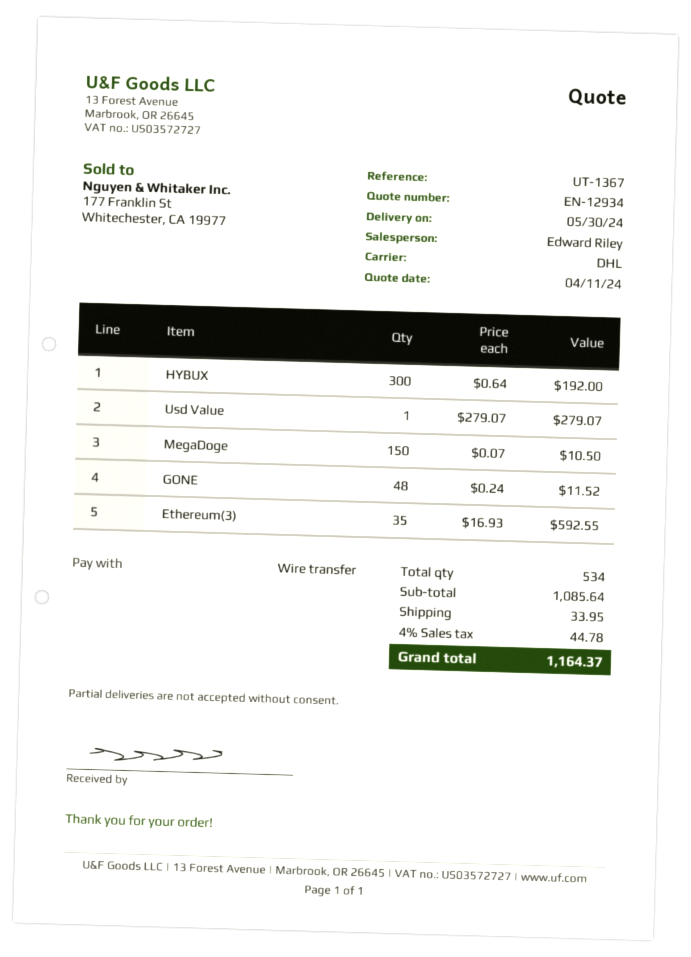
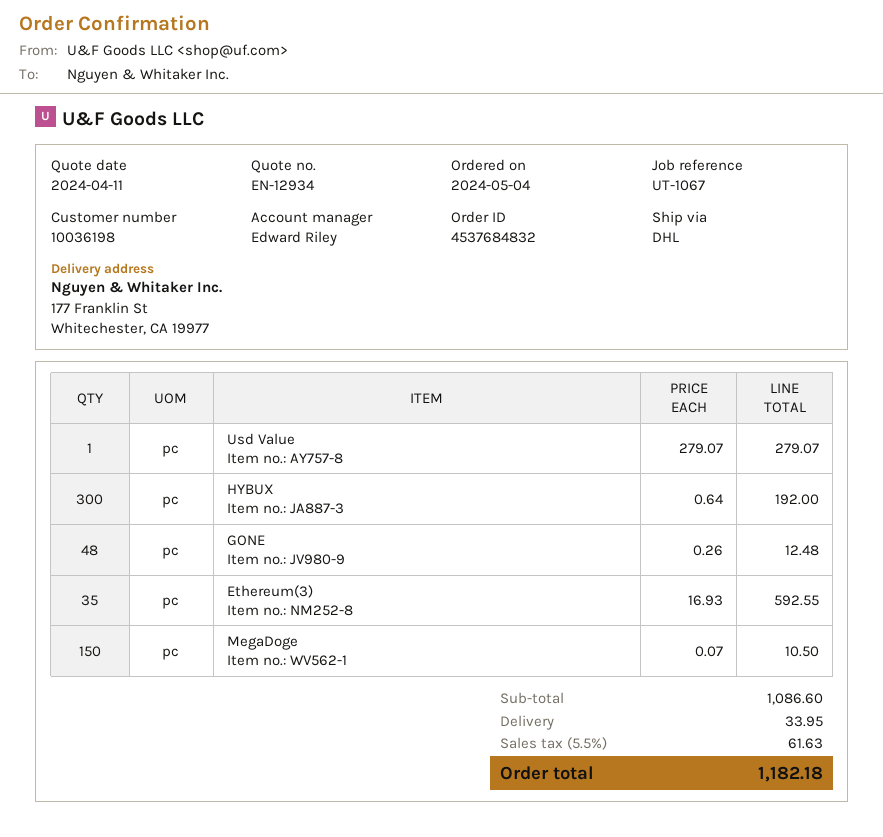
reference: UT-1367 -> UT-1067
GONE: 48 x 0.24 = 11.52 -> 48 x 0.26 = 12.48
subtotal: 1085.64 -> 1086.60
tax: 4% = 44.78 -> 5.5% = 61.63
total: 1164.37 -> 1182.18

